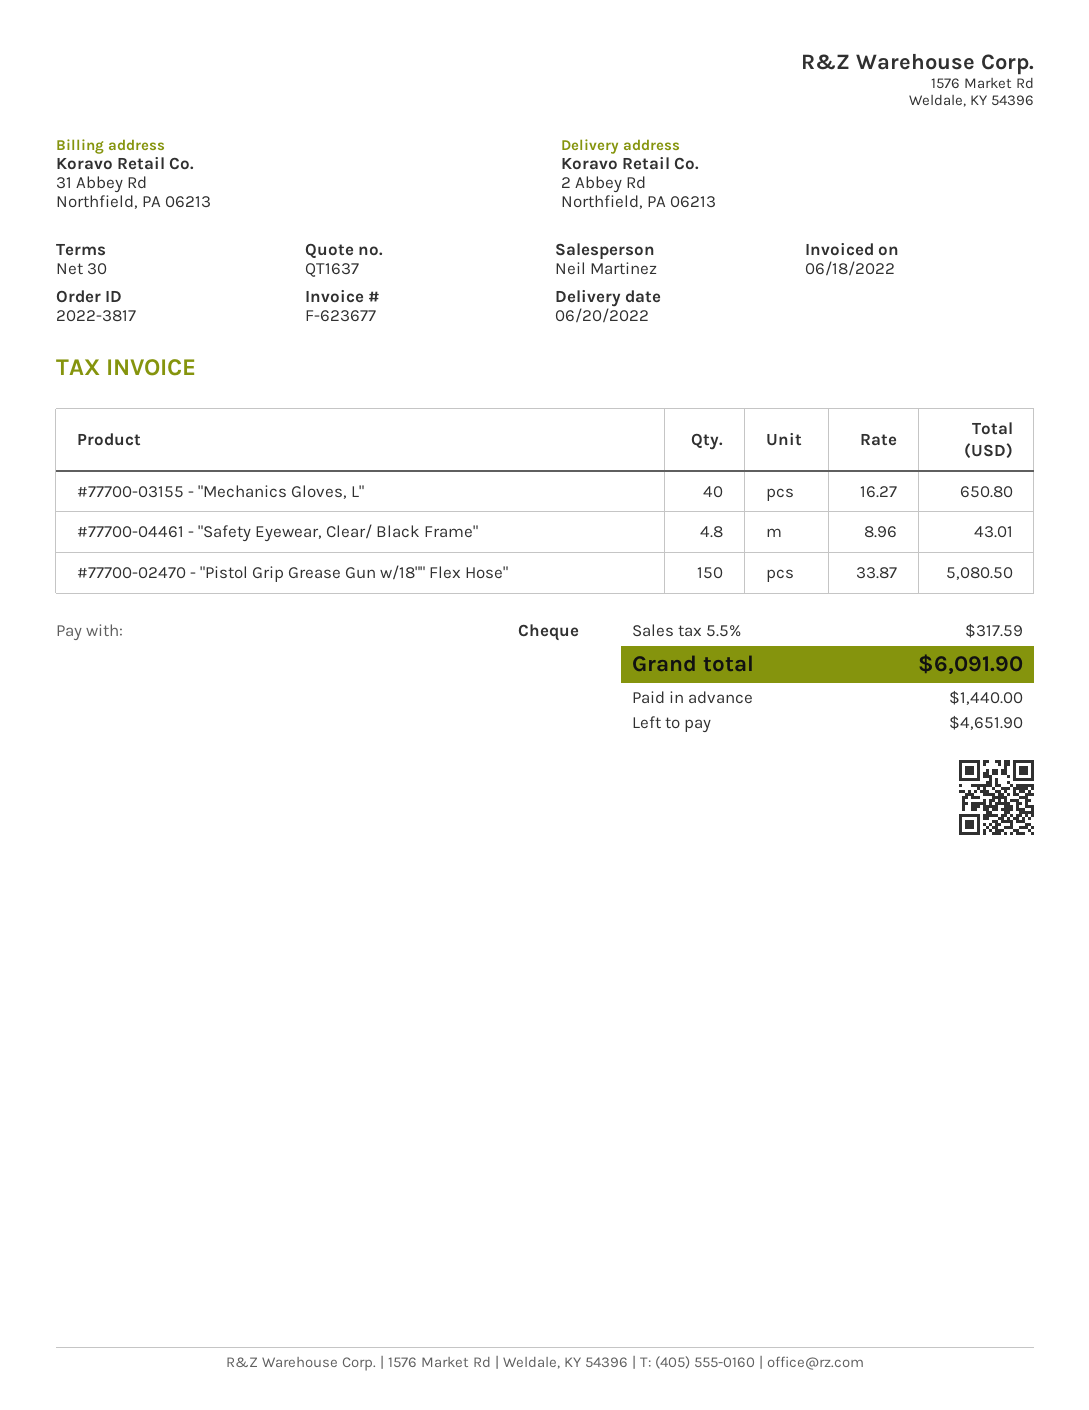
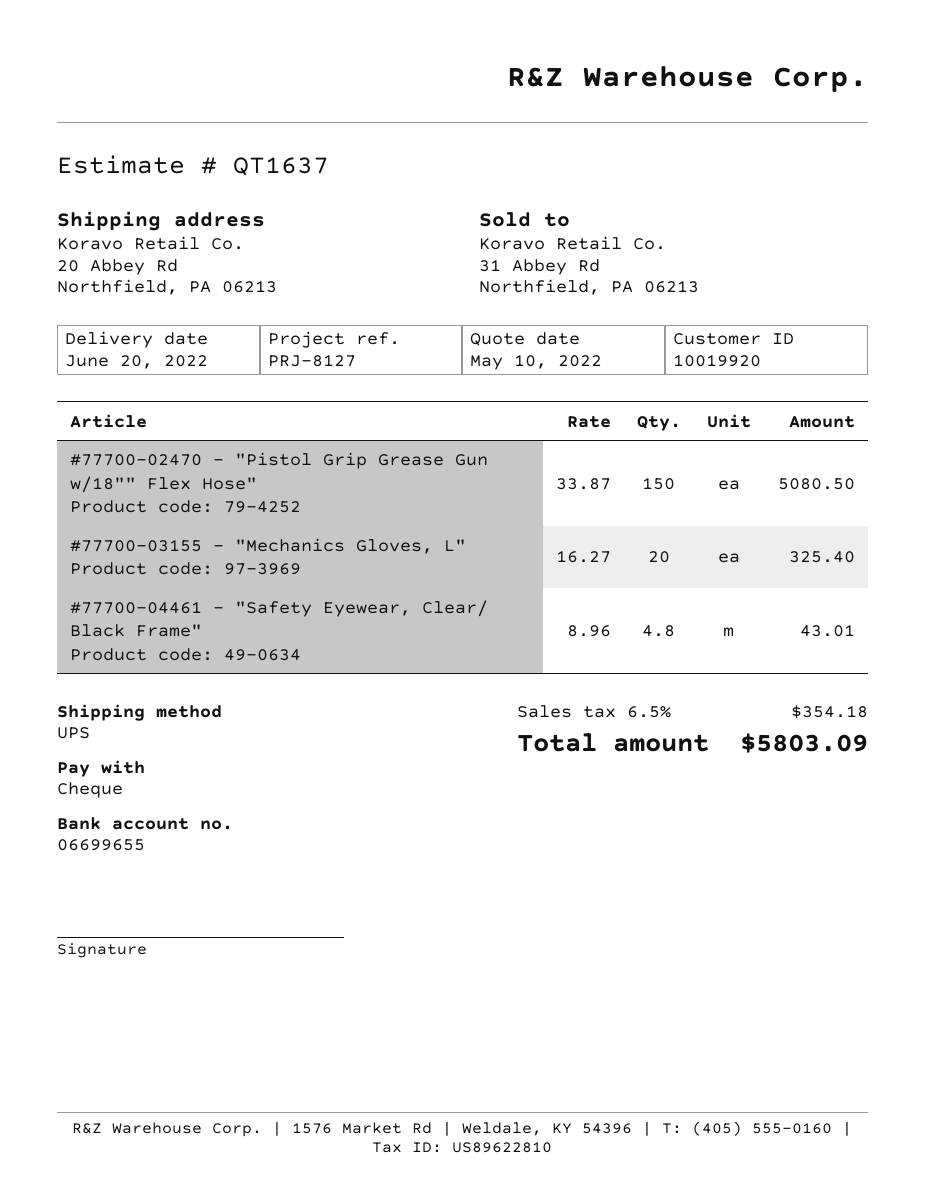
ship to: 2 Abbey Rd, Northfield, PA 06213 -> 20 Abbey Rd, Northfield, PA 06213
#77700-03155 - "Mechanics Gloves, L": 40 x 16.27 = 650.80 -> 20 x 16.27 = 325.40
tax: 5.5% = 317.59 -> 6.5% = 354.18
total: 6091.90 -> 5803.09

